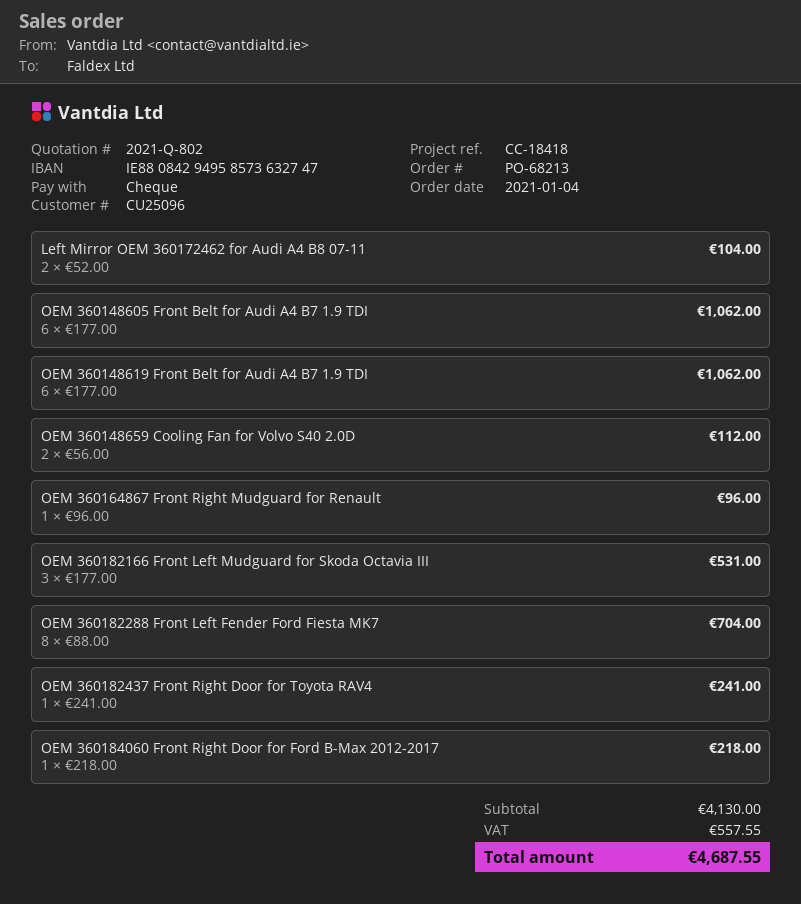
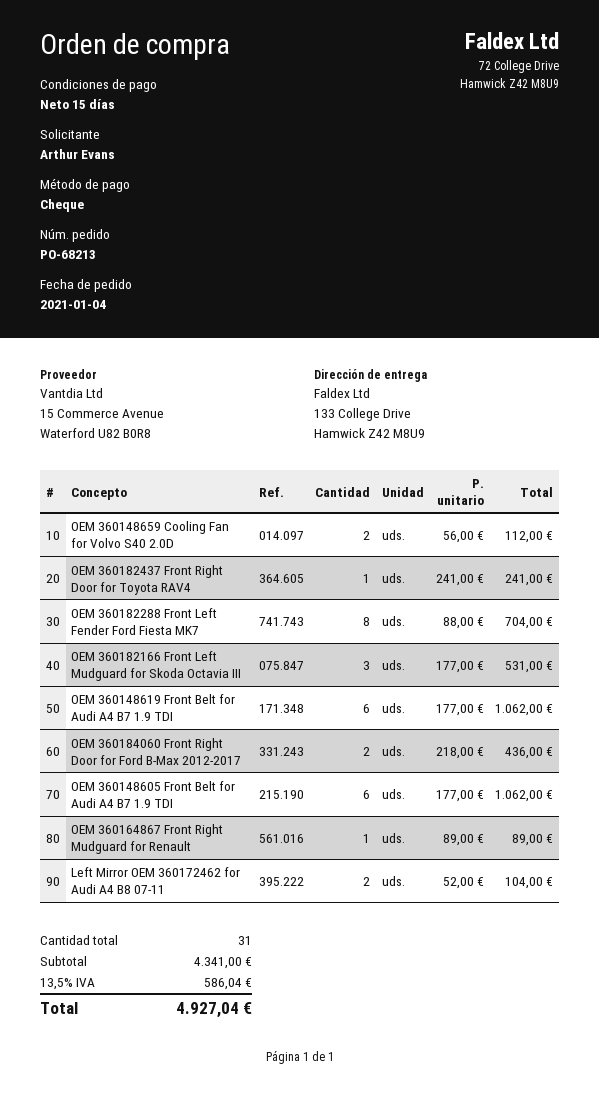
OEM 360164867 Front Right Mudguard for Renault: 1 x 96.00 = 96.00 -> 1 x 89.00 = 89.00
OEM 360184060 Front Right Door for Ford B-Max 2012-2017: 1 x 218.00 = 218.00 -> 2 x 218.00 = 436.00
subtotal: 4130.00 -> 4341.00
tax: 557.55 -> 586.04
total: 4687.55 -> 4927.04

